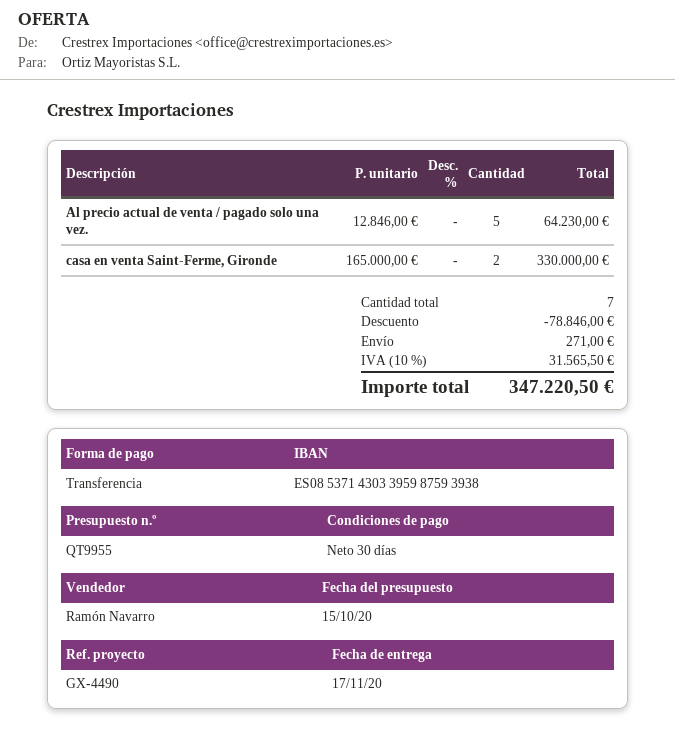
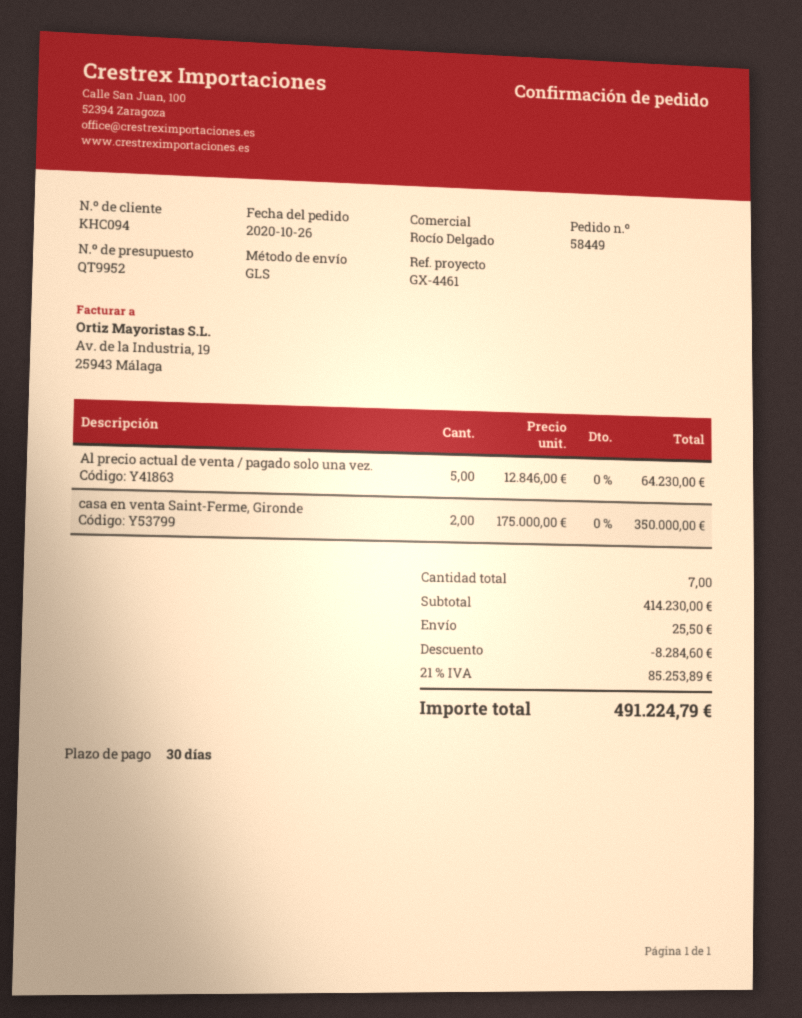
quote number: QT9955 -> QT9952
reference: GX-4490 -> GX-4461
sales rep: Ramón Navarro -> Rocío Delgado
casa en venta Saint-Ferme, Gironde: 2 x 165000.00 = 330000.00 -> 2 x 175000.00 = 350000.00
discount: 78846.00 -> 8284.60
shipping: 271.00 -> 25.50
tax: 10% = 31565.50 -> 21% = 85253.89
total: 347220.50 -> 491224.79

